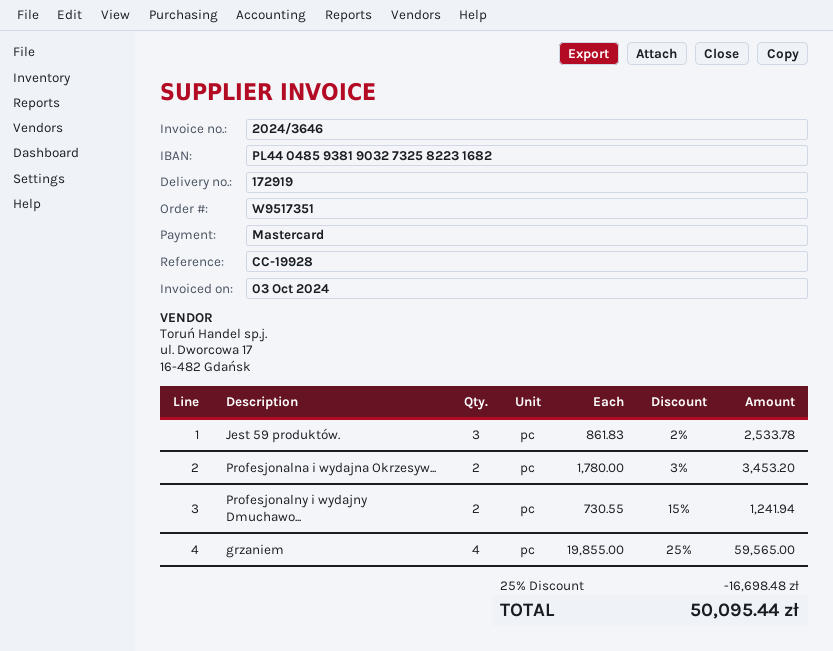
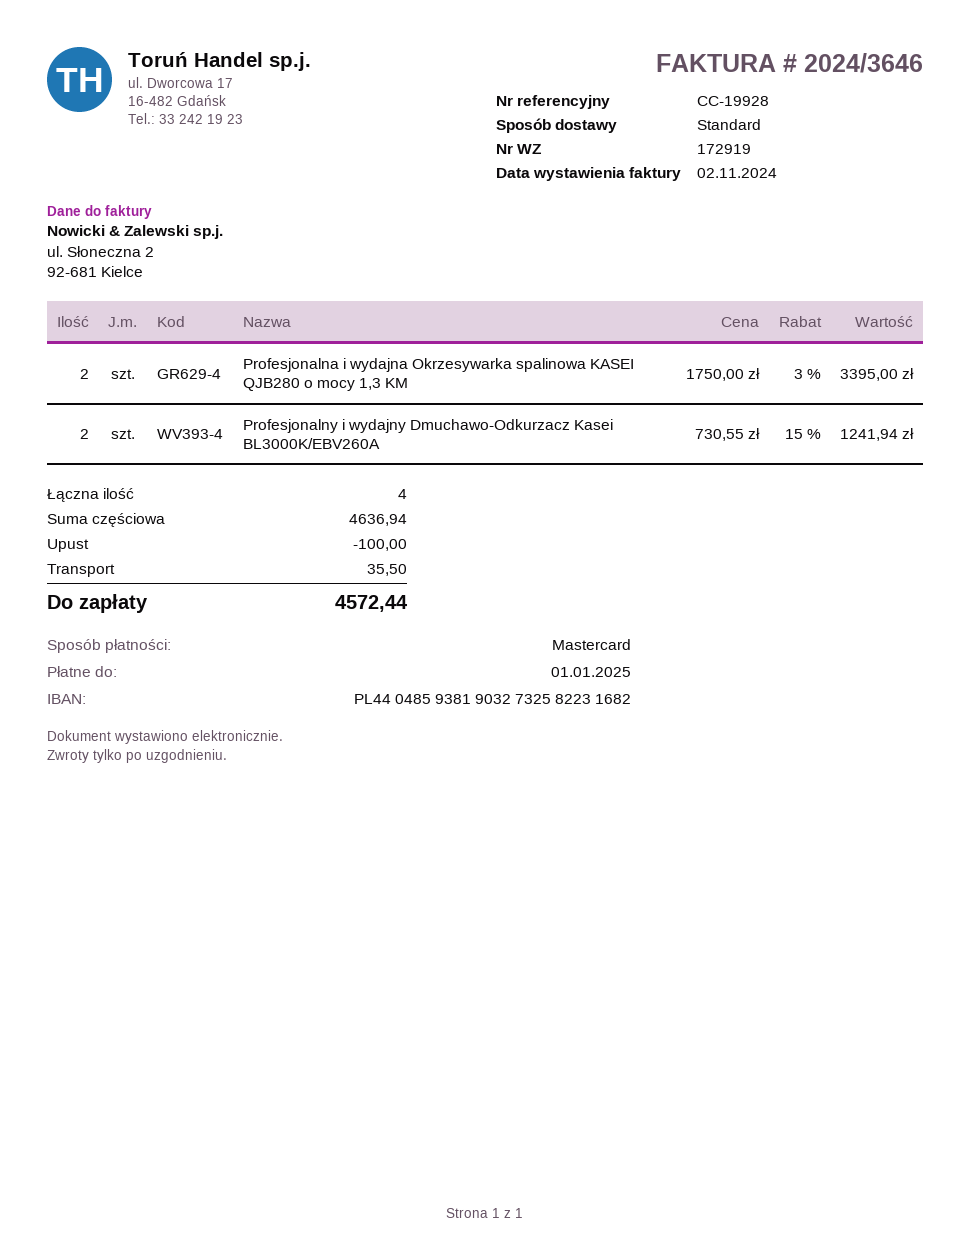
invoice date: 2024-10-03 -> 2024-11-02
Jest 59 produktów.: 3 x 861.83 - 2% = 2533.78 -> none
Profesjonalna i wydajna Okrzesyw...: 2 x 1780.00 - 3% = 3453.20 -> 2 x 1750.00 - 3% = 3395.00
grzaniem: 4 x 19855.00 - 25% = 59565.00 -> none
discount: 16698.48 -> 100.00
shipping: none -> 35.50
total: 50095.44 -> 4572.44

